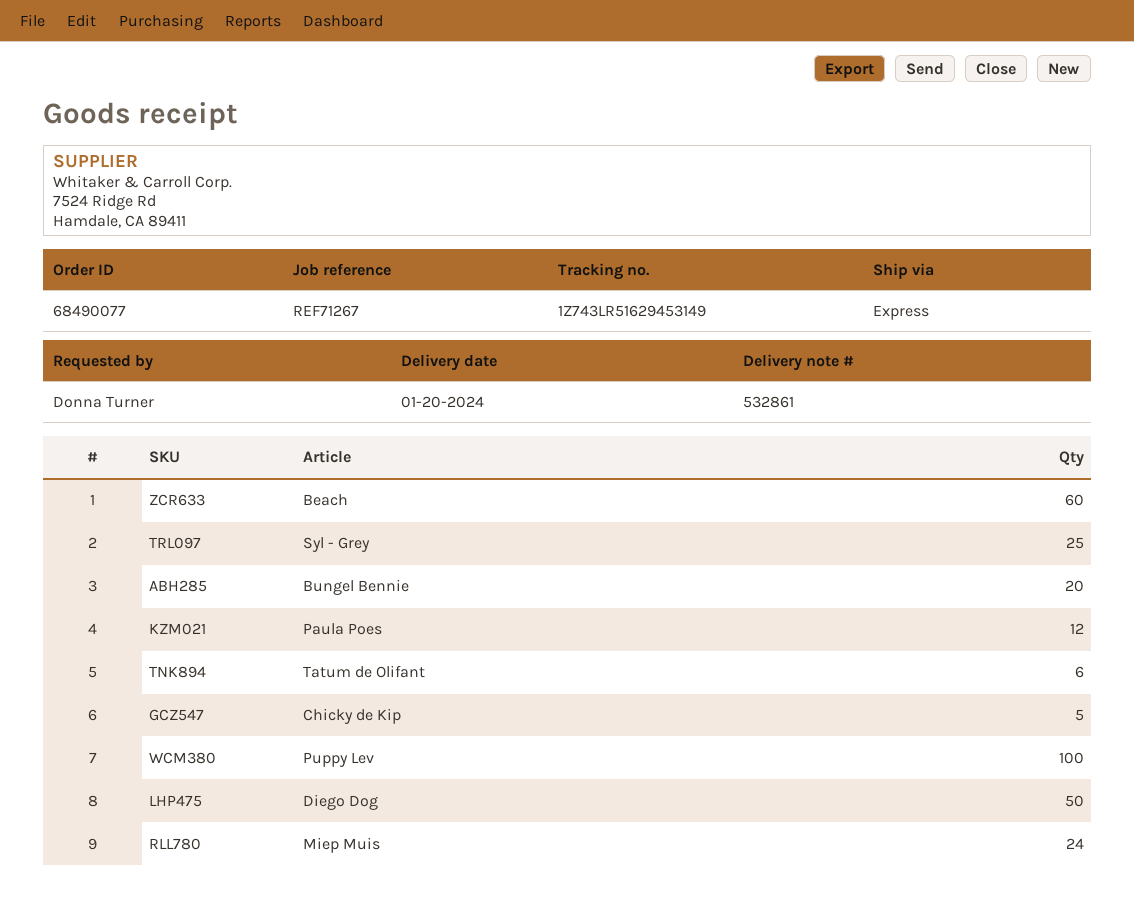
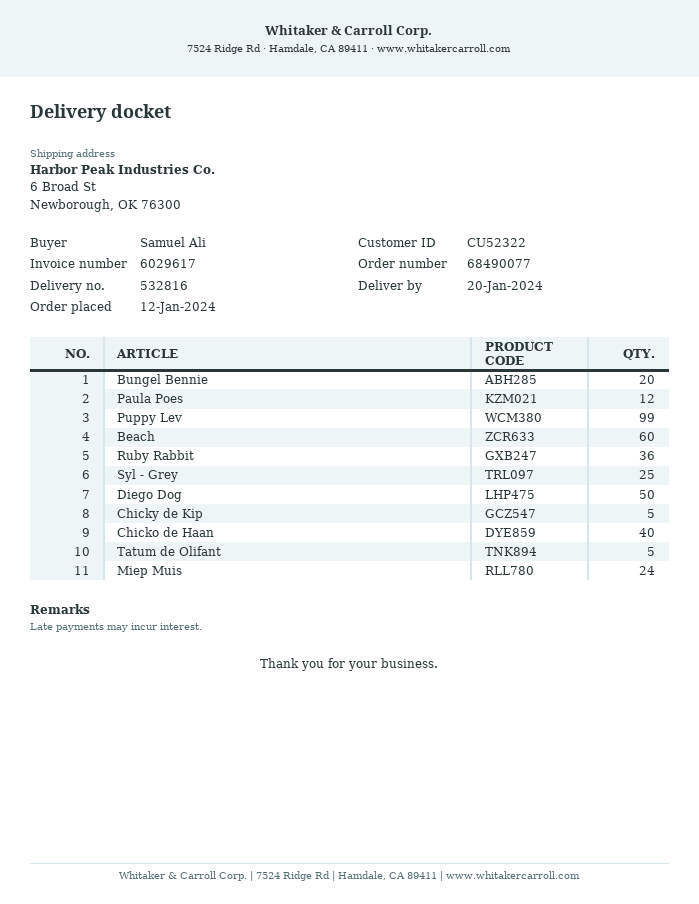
delivery note number: 532861 -> 532816
ordered by: Donna Turner -> Samuel Ali
Tatum de Olifant: 6 -> 5
Puppy Lev: 100 -> 99
Ruby Rabbit: none -> 36
Chicko de Haan: none -> 40

